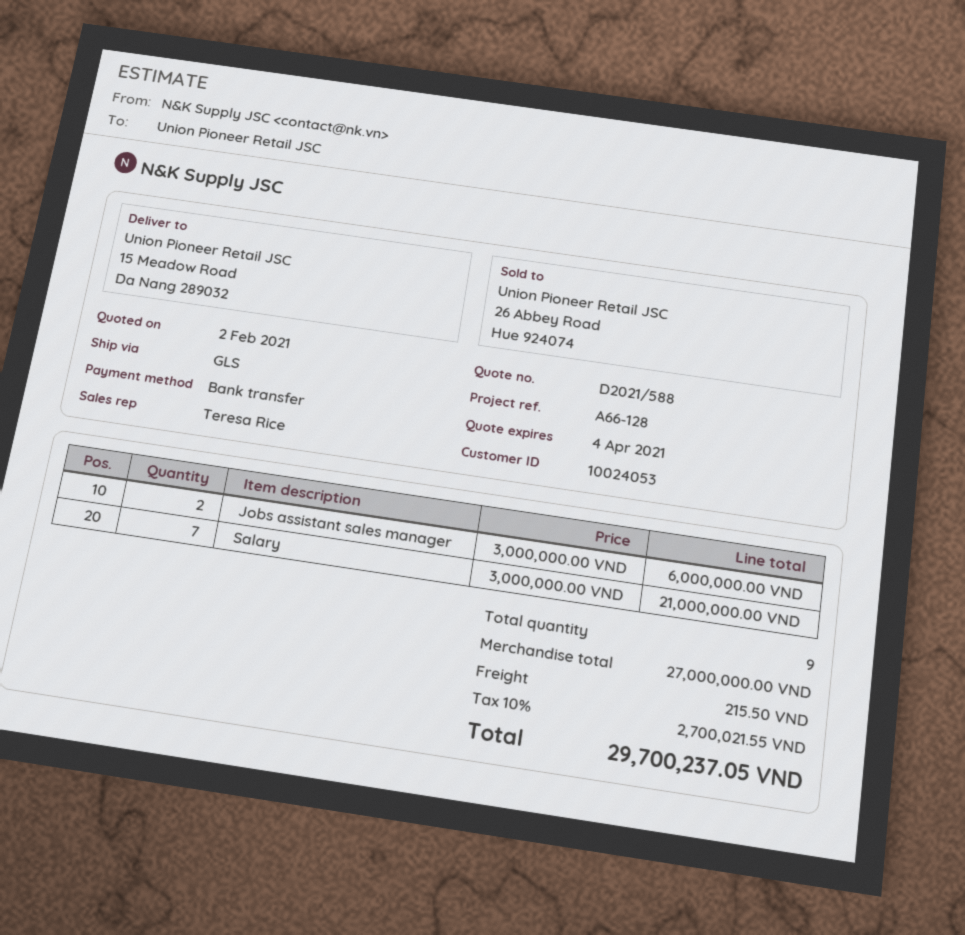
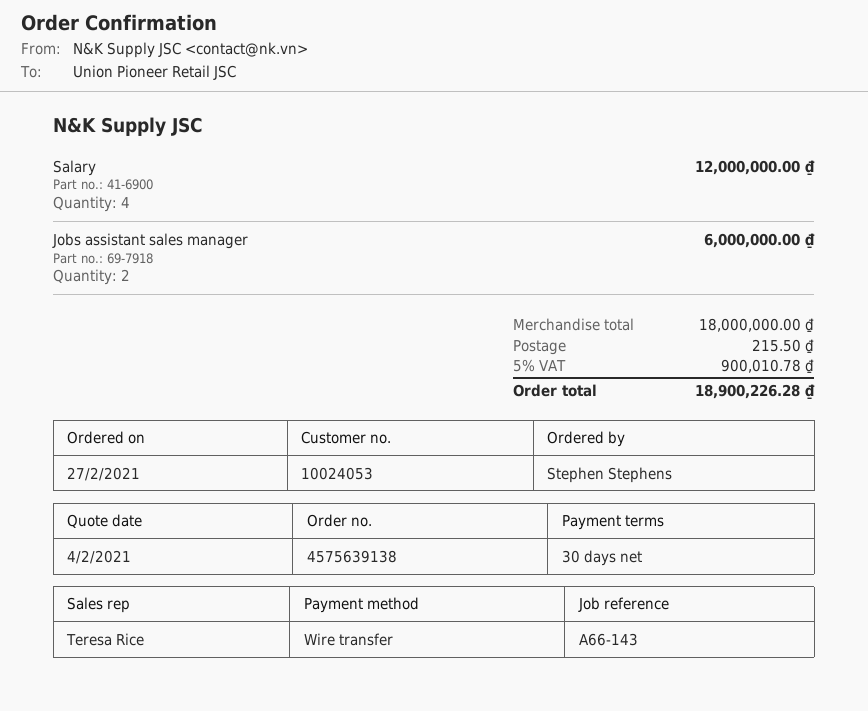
quote date: 2021-02-02 -> 2021-02-04
reference: A66-128 -> A66-143
Salary: 7 for 21000000.00 -> 4 for 12000000.00
subtotal: 27000000.00 -> 18000000.00
tax: 10% = 2700021.55 -> 5% = 900010.78
total: 29700237.05 -> 18900226.28

